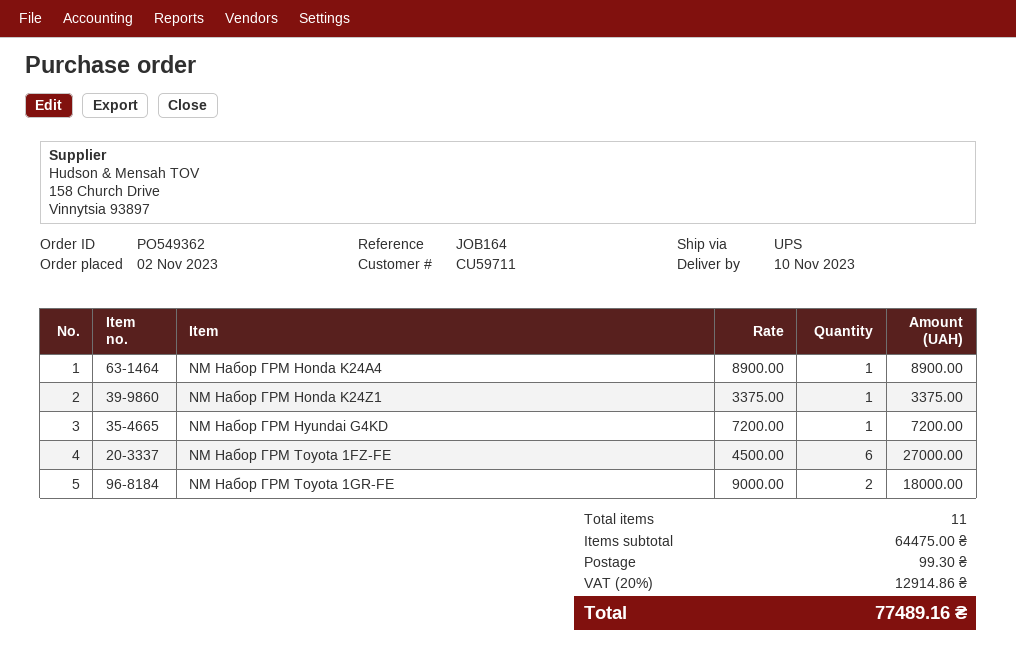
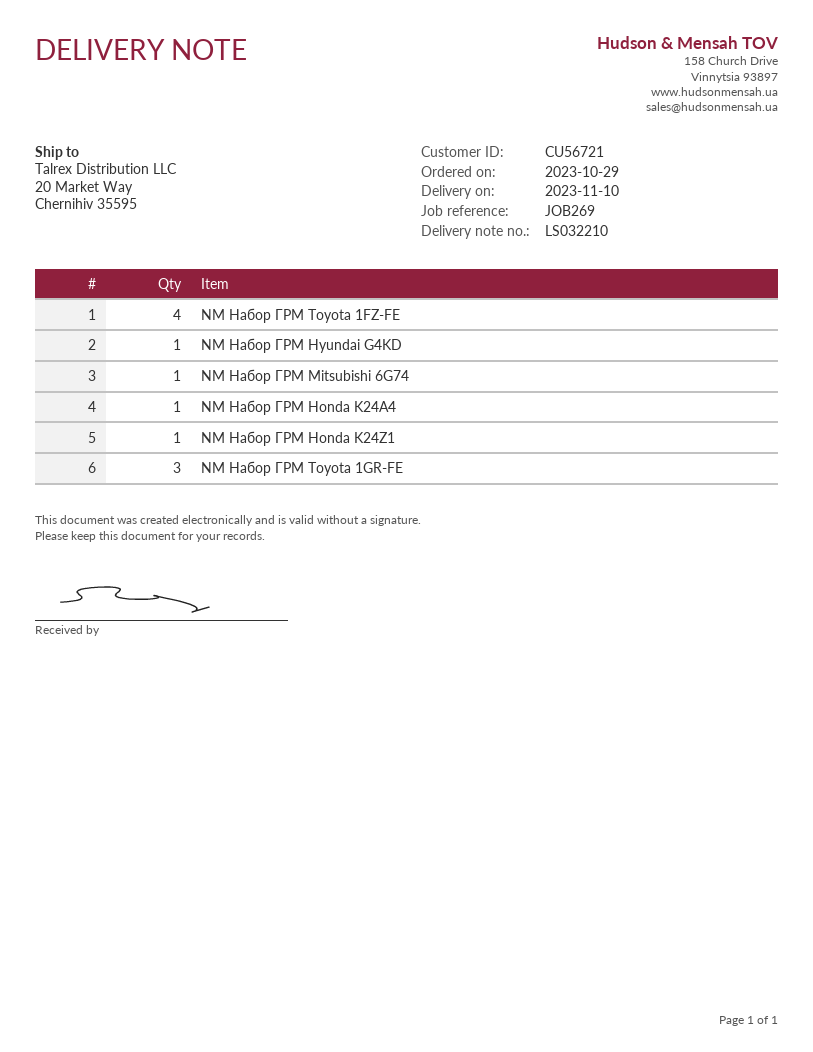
order date: 2023-11-02 -> 2023-10-29
customer number: CU59711 -> CU56721
reference: JOB164 -> JOB269
NM Набор ГРМ Toyota 1FZ-FE: 6 -> 4
NM Набор ГРМ Toyota 1GR-FE: 2 -> 3
NM Набор ГРМ Mitsubishi 6G74: none -> 1

